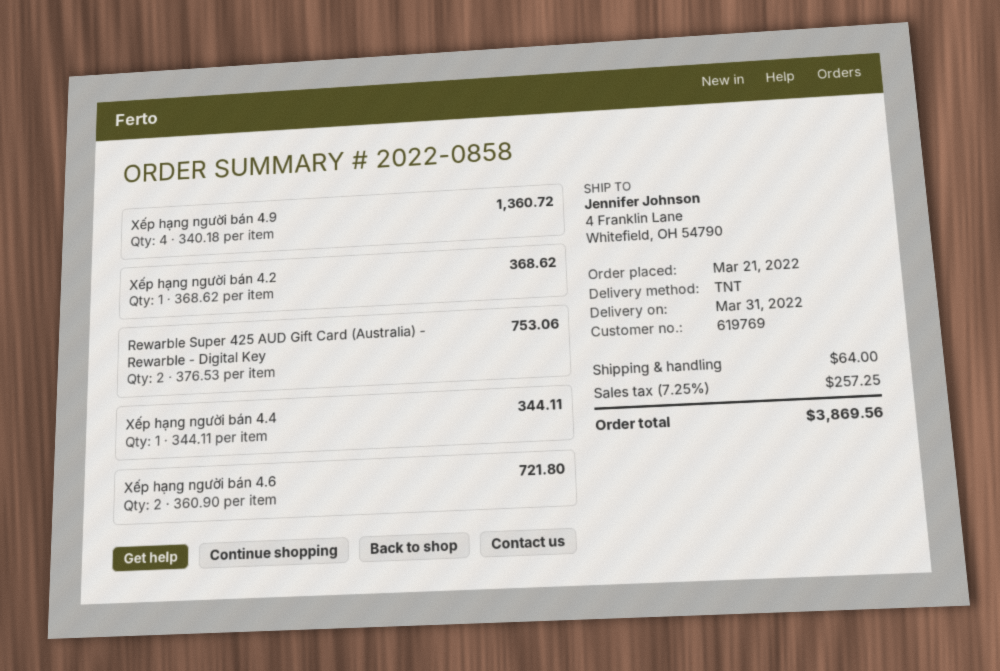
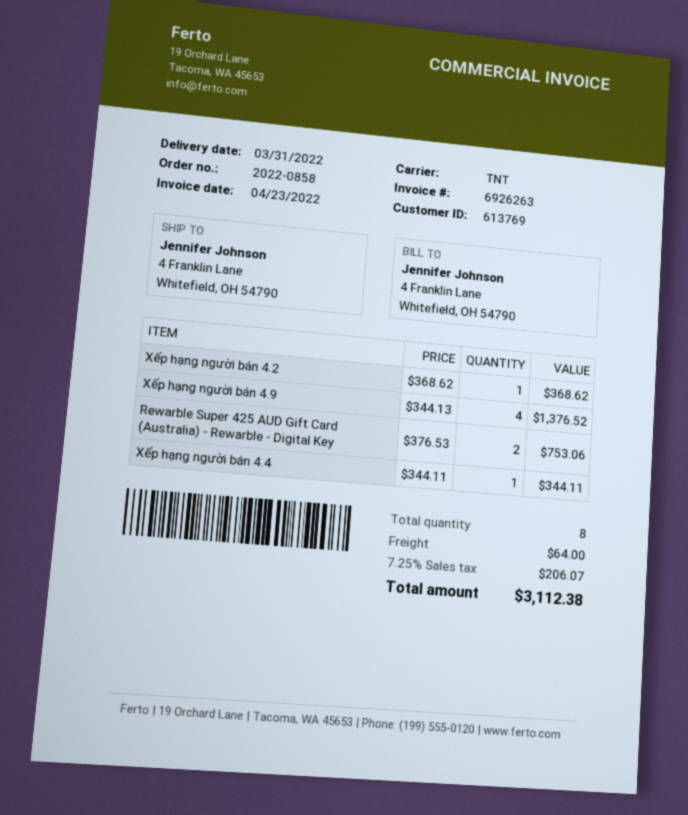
customer number: 619769 -> 613769
Xếp hạng người bán 4.9: 4 x 340.18 = 1360.72 -> 4 x 344.13 = 1376.52
Xếp hạng người bán 4.6: 2 x 360.90 = 721.80 -> none
tax: 7.25% = 257.25 -> 7.25% = 206.07
total: 3869.56 -> 3112.38

